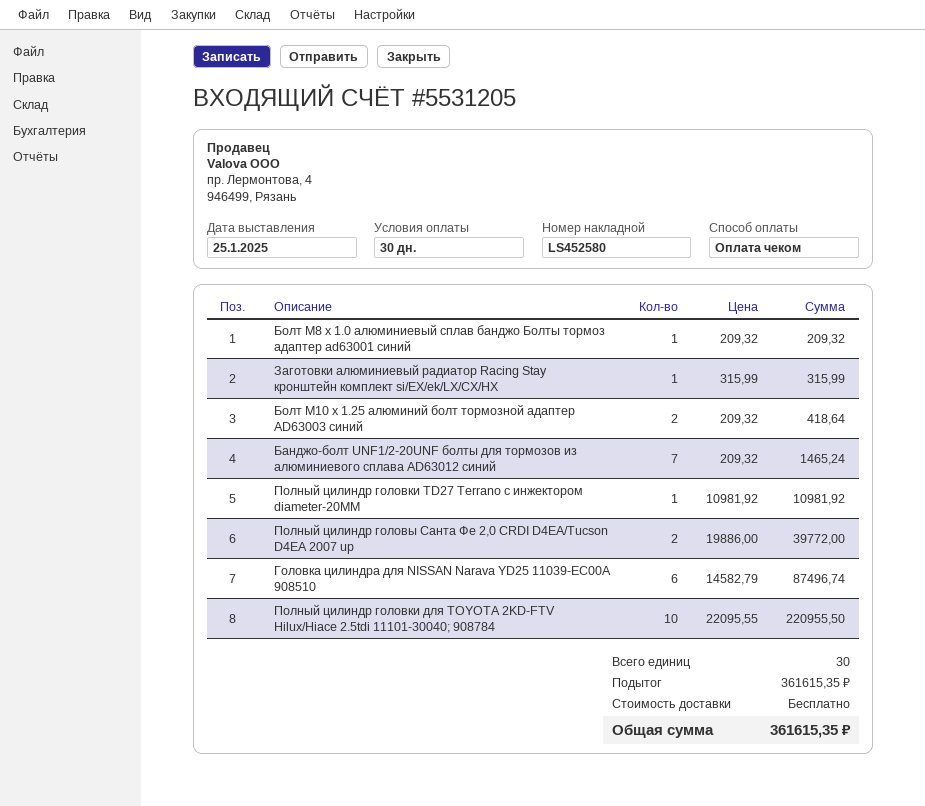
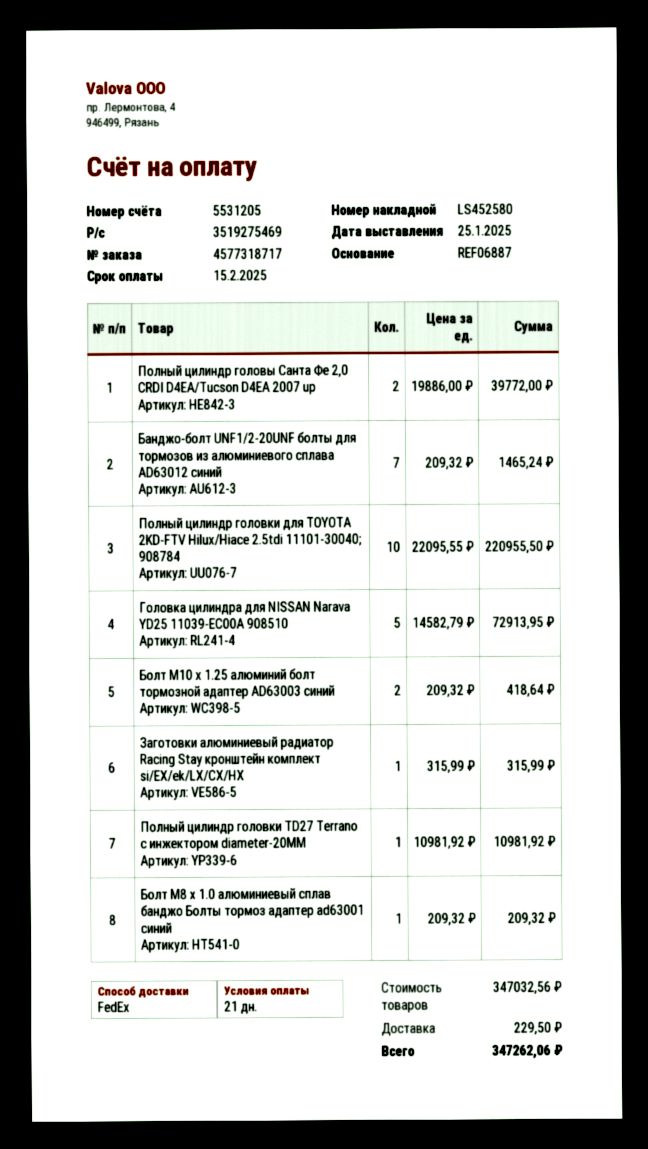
payment terms: 30 days -> 21 days
Головка цилиндра для NISSAN Narava YD25 11039-EC00A 908510: 6 x 14582.79 = 87496.74 -> 5 x 14582.79 = 72913.95
subtotal: 361615.35 -> 347032.56
shipping: 0.00 -> 229.50
total: 361615.35 -> 347262.06

